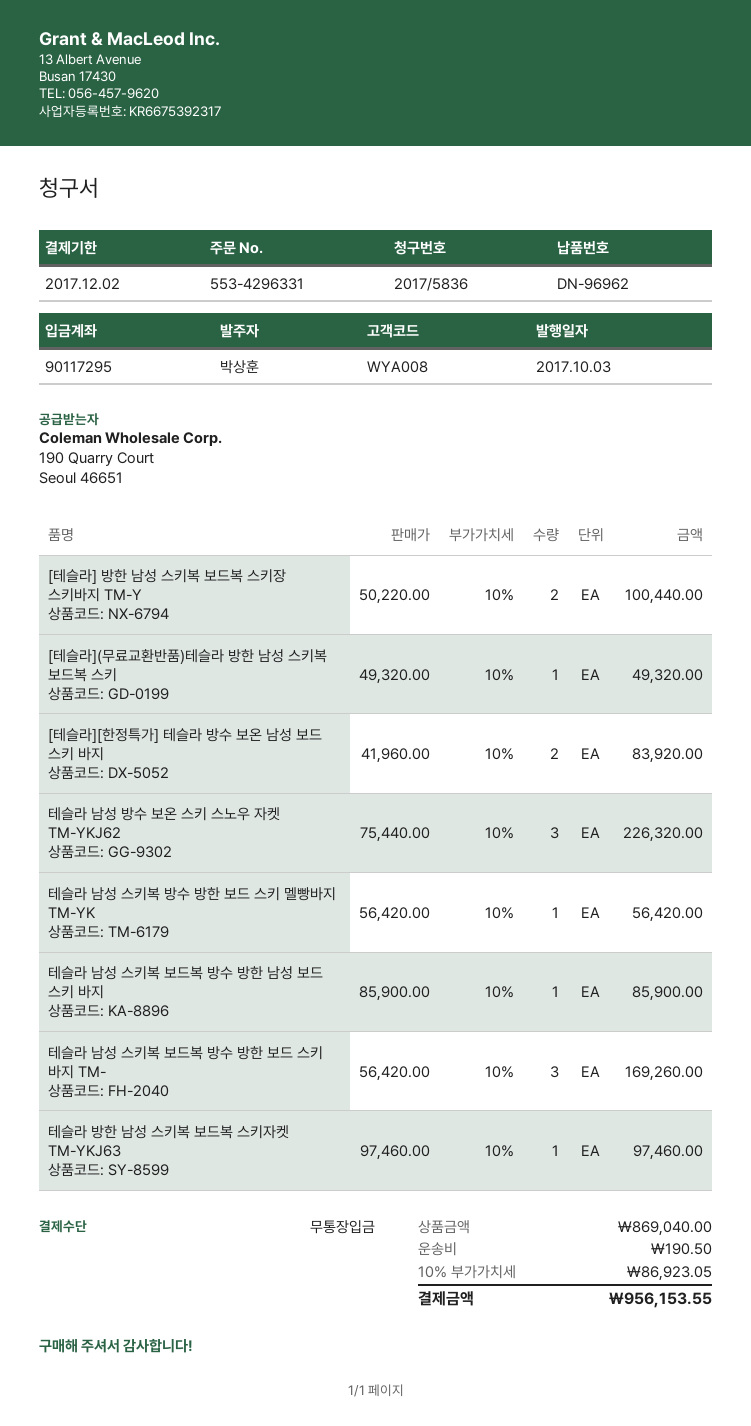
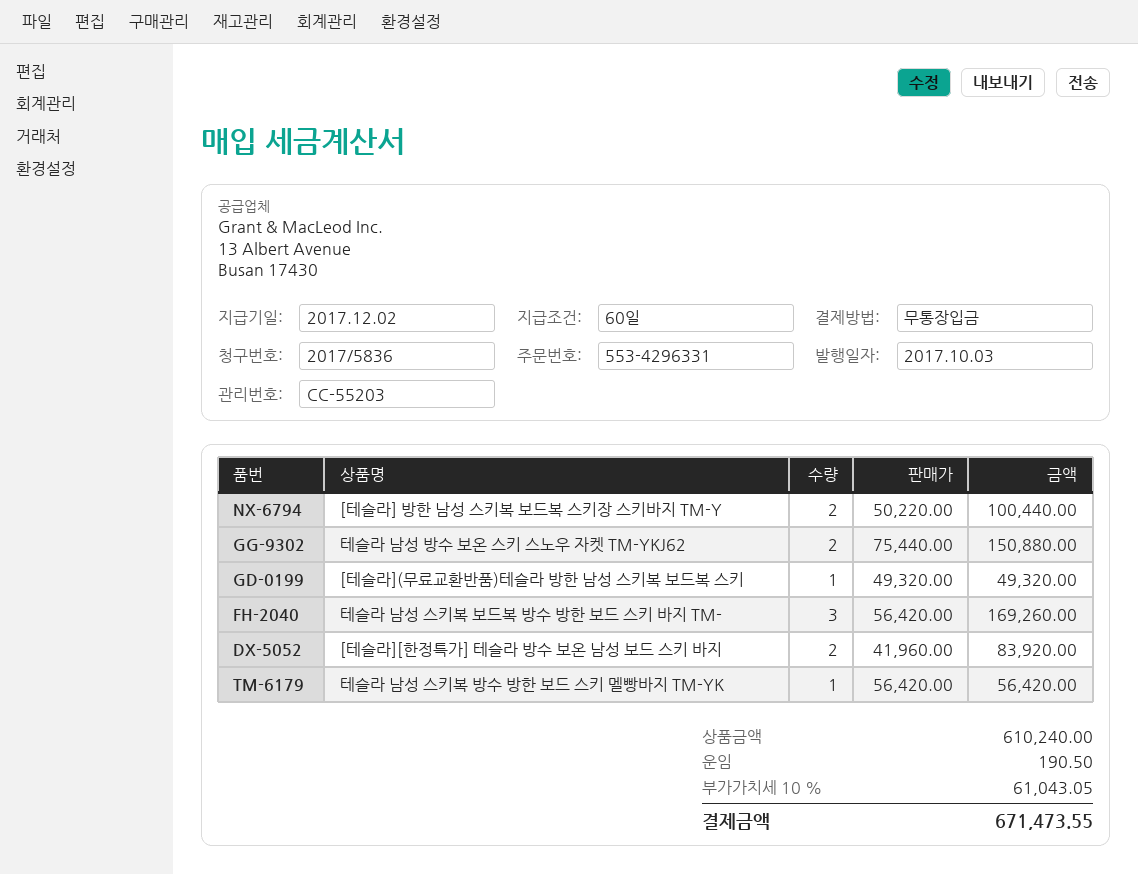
테슬라 남성 방수 보온 스키 스노우 자켓 TM-YKJ62: 3 x 75440.00 = 226320.00 -> 2 x 75440.00 = 150880.00
테슬라 남성 스키복 보드복 방수 방한 남성 보드 스키 바지: 1 x 85900.00 = 85900.00 -> none
테슬라 방한 남성 스키복 보드복 스키자켓 TM-YKJ63: 1 x 97460.00 = 97460.00 -> none
subtotal: 869040.00 -> 610240.00
tax: 10% = 86923.05 -> 10% = 61043.05
total: 956153.55 -> 671473.55

